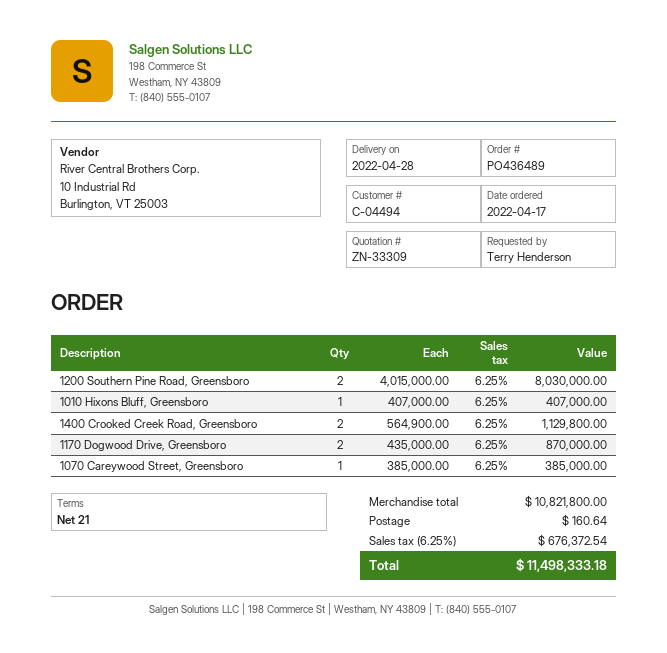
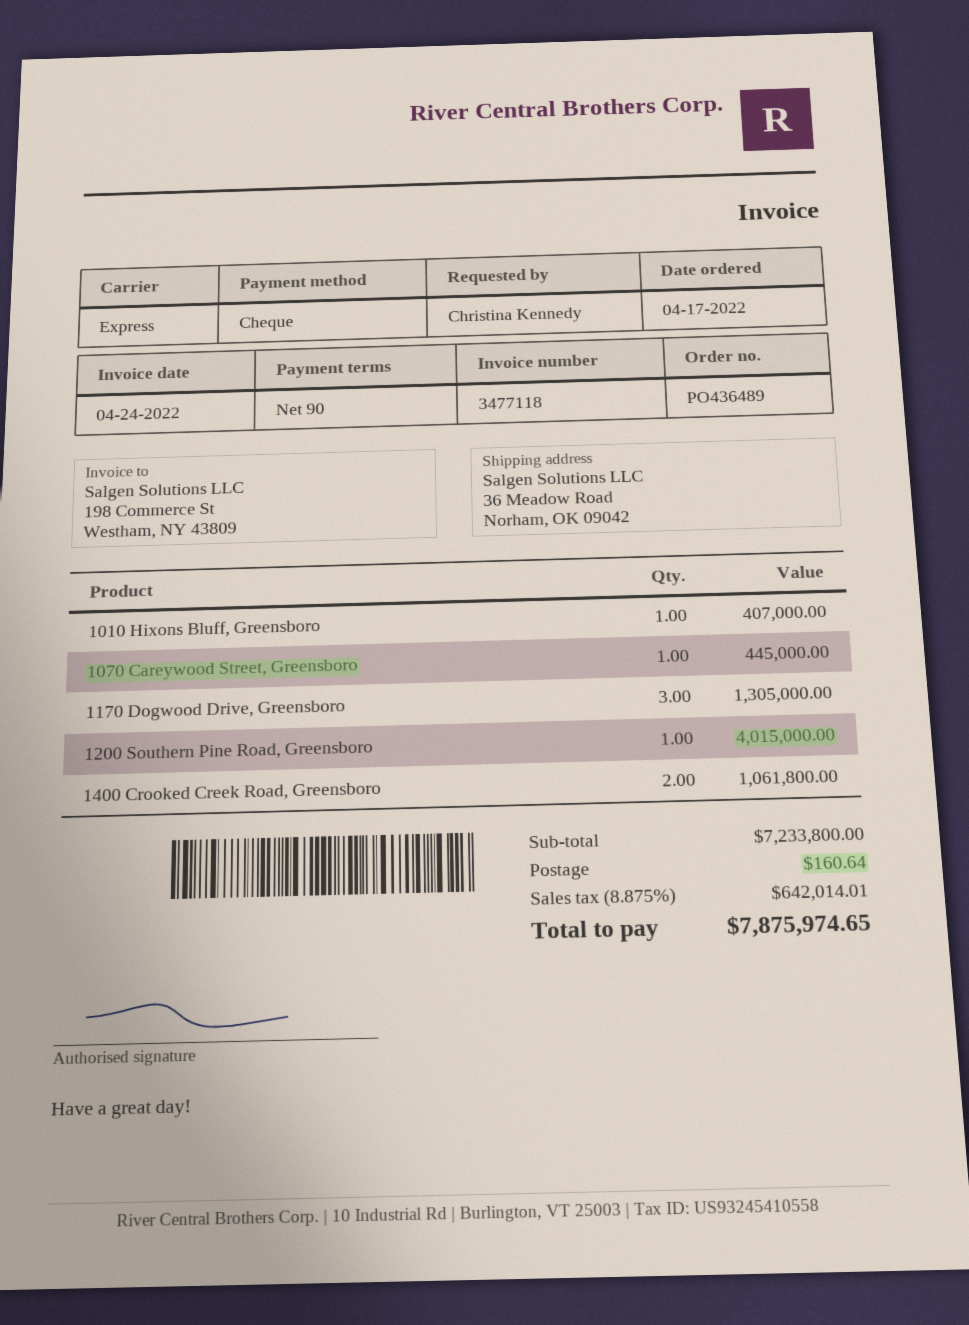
payment terms: 21 days -> 90 days
ordered by: Terry Henderson -> Christina Kennedy
1200 Southern Pine Road, Greensboro: 2 for 8030000.00 -> 1 for 4015000.00
1400 Crooked Creek Road, Greensboro: 2 for 1129800.00 -> 2 for 1061800.00
1170 Dogwood Drive, Greensboro: 2 for 870000.00 -> 3 for 1305000.00
1070 Careywood Street, Greensboro: 1 for 385000.00 -> 1 for 445000.00
subtotal: 10821800.00 -> 7233800.00
tax: 6.25% = 676372.54 -> 8.875% = 642014.01
total: 11498333.18 -> 7875974.65

